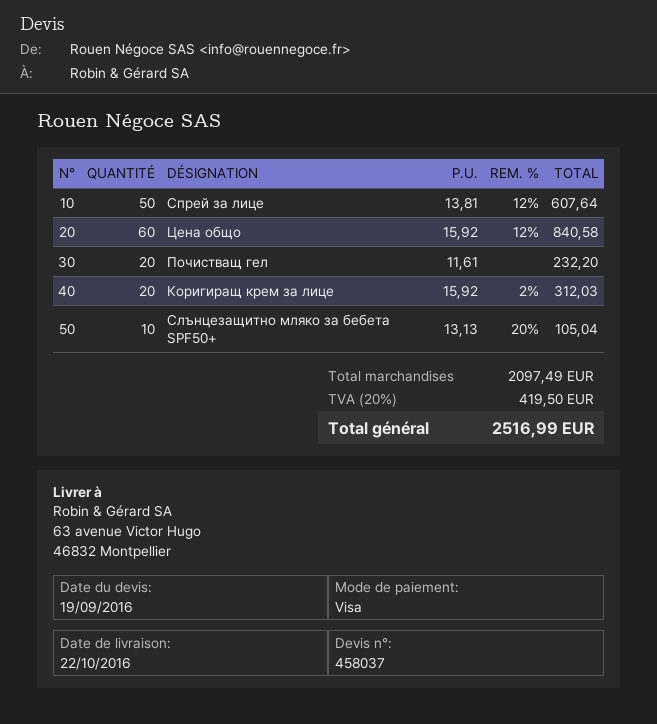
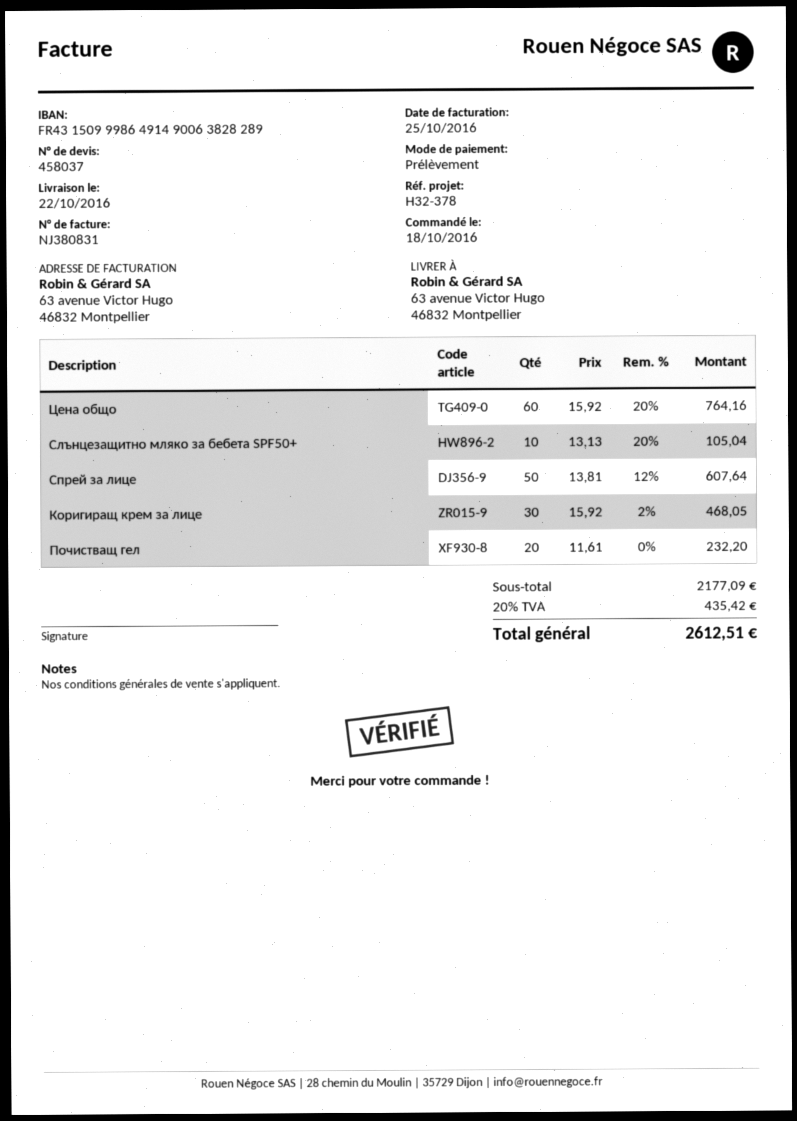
payment method: Visa -> direct debit
Цена общо: 60 x 15.92 - 12% = 840.58 -> 60 x 15.92 - 20% = 764.16
Коригиращ крем за лице: 20 x 15.92 - 2% = 312.03 -> 30 x 15.92 - 2% = 468.05
subtotal: 2097.49 -> 2177.09
tax: 20% = 419.50 -> 20% = 435.42
total: 2516.99 -> 2612.51

